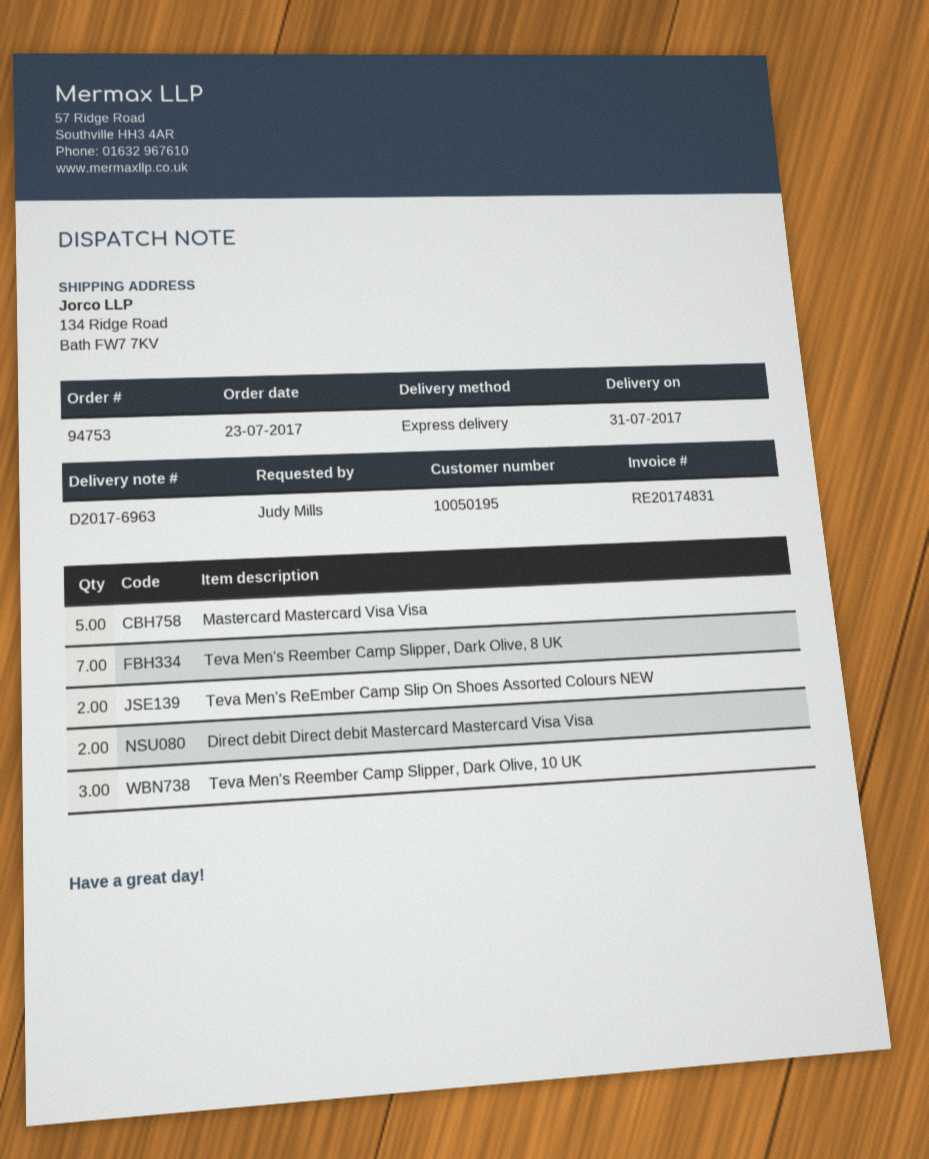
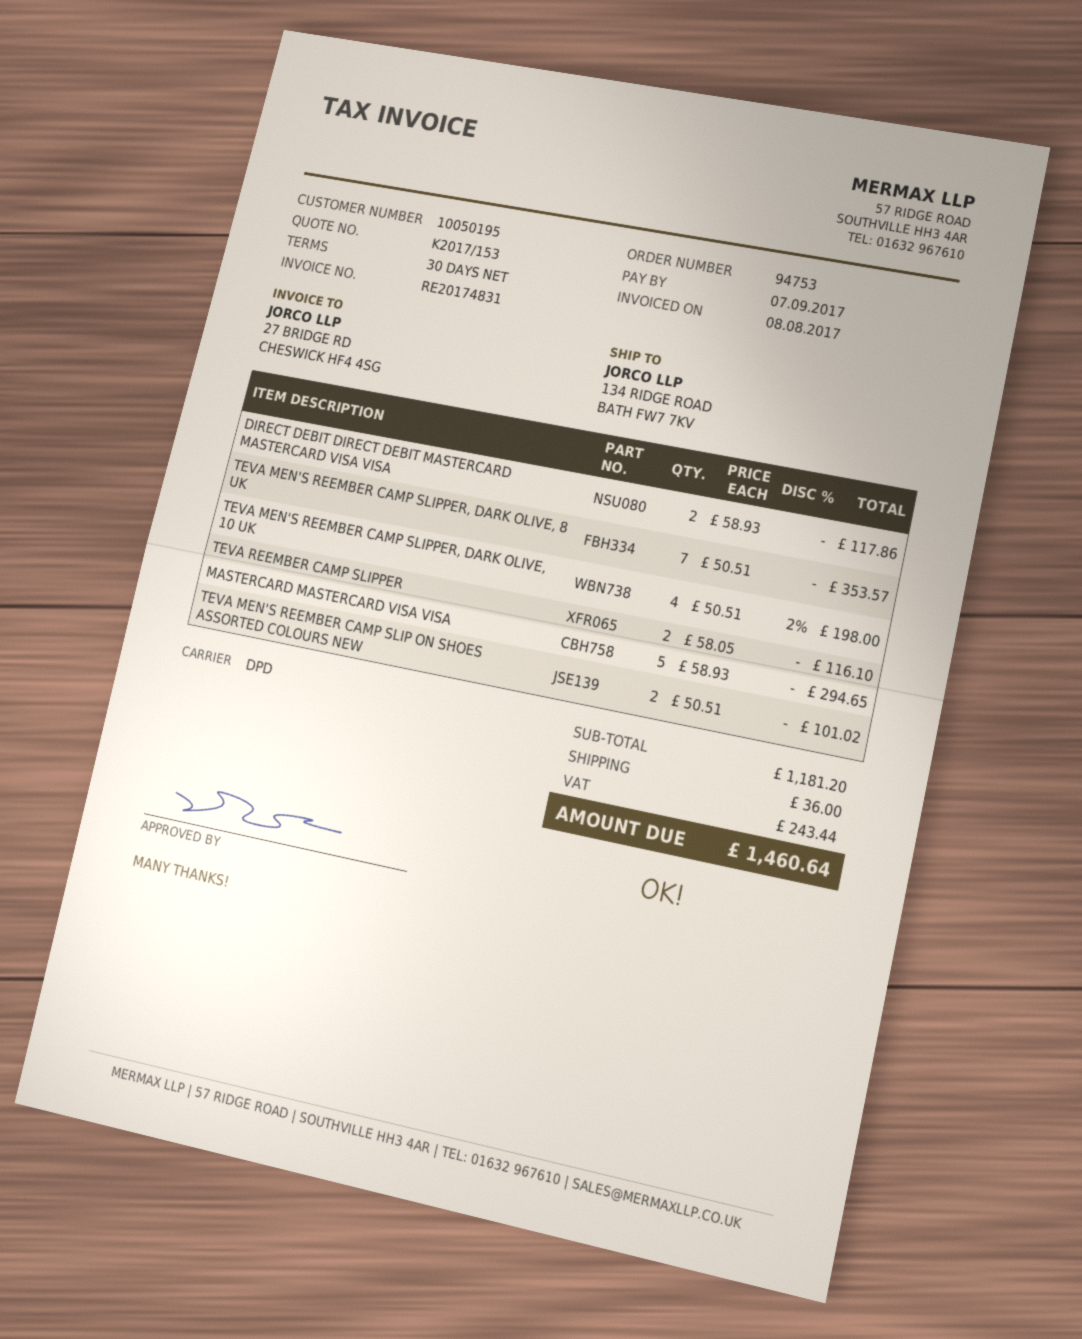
shipping method: express -> DPD
Teva Men's Reember Camp Slipper, Dark Olive, 10 UK: 3 -> 4
TEVA REEMBER CAMP SLIPPER: none -> 2

